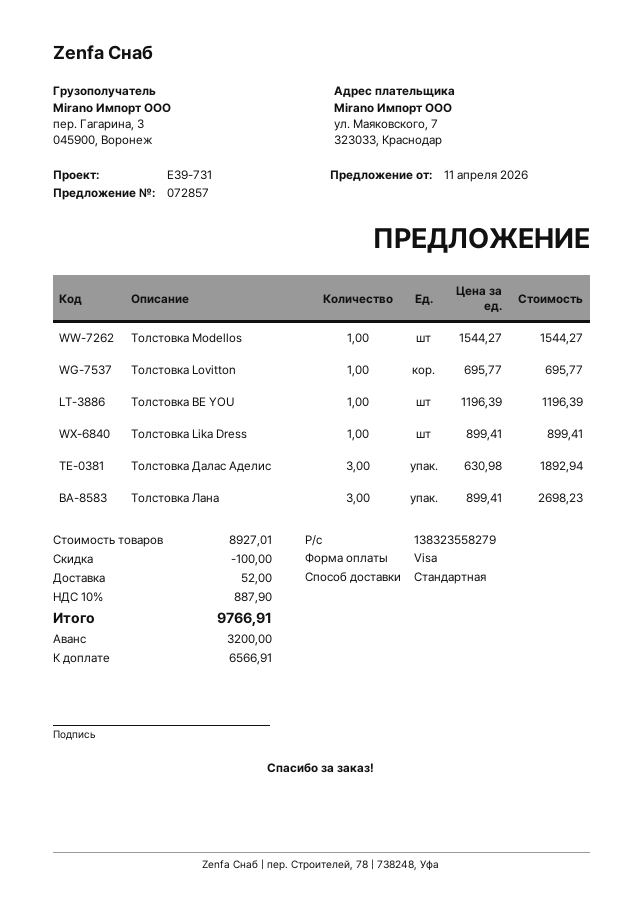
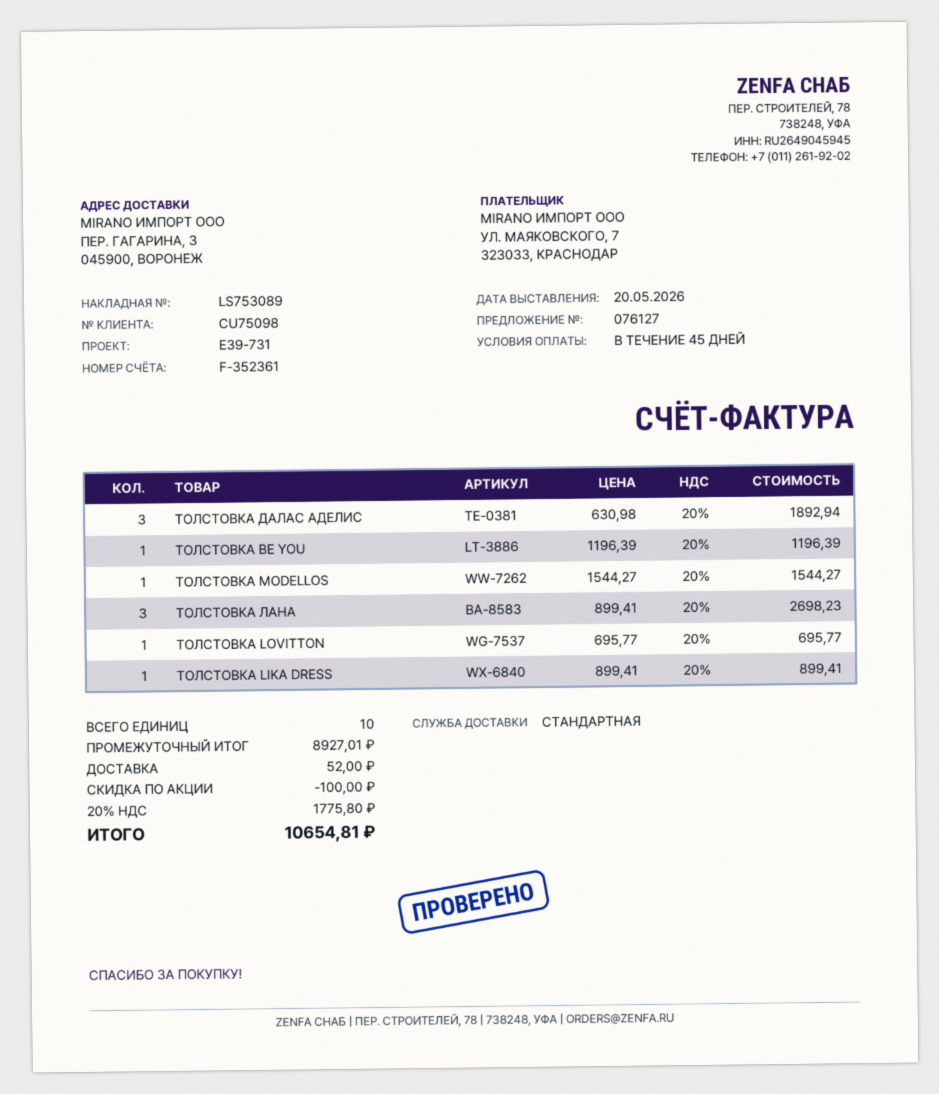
quote number: 072857 -> 076127
tax: 10% = 887.90 -> 20% = 1775.80
total: 9766.91 -> 10654.81

